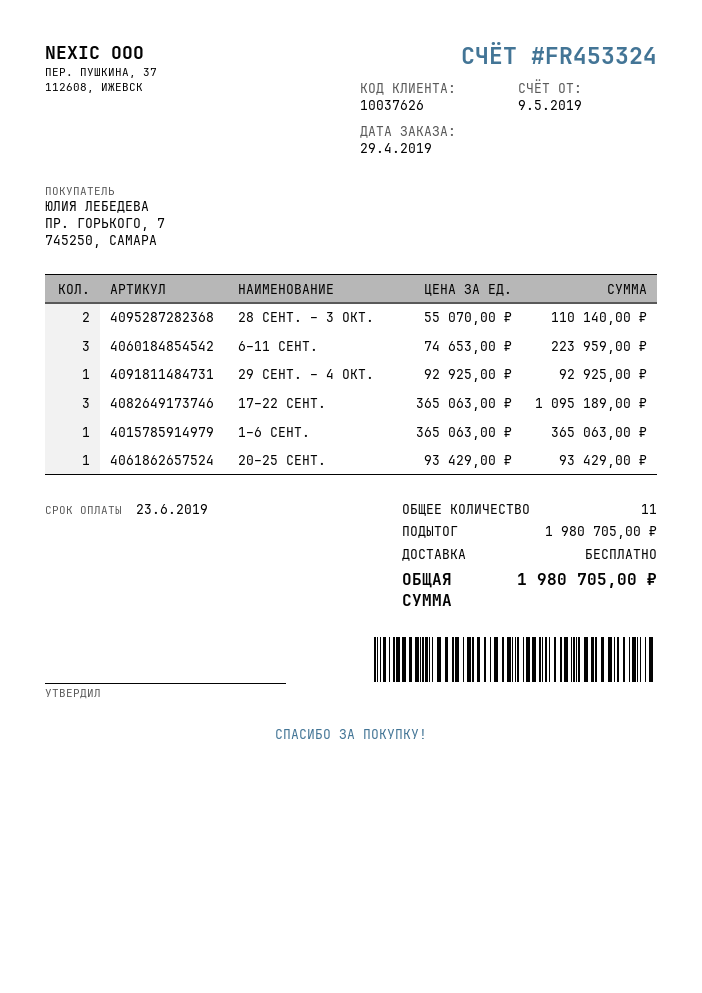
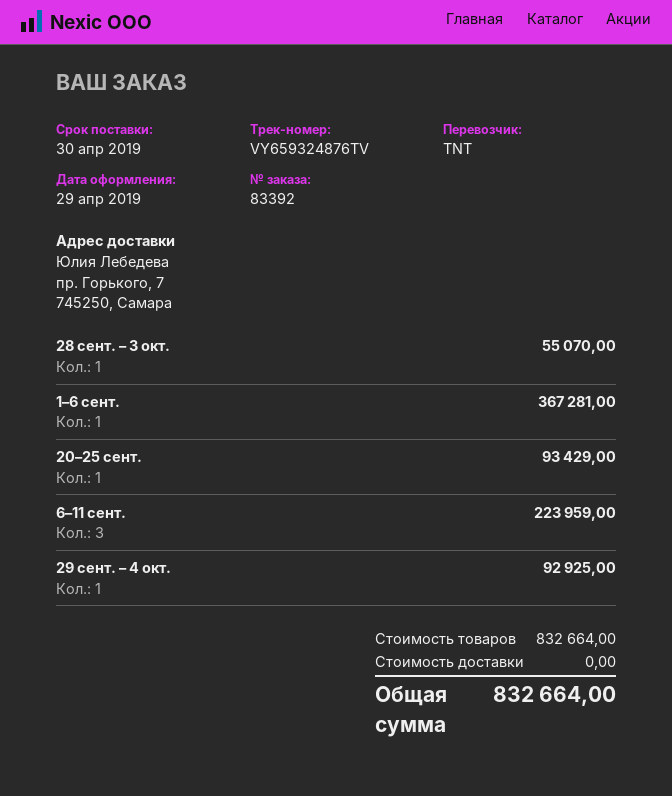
28 СЕНТ. – 3 ОКТ.: 2 for 110140.00 -> 1 for 55070.00
17–22 СЕНТ.: 3 for 1095189.00 -> none
1–6 СЕНТ.: 1 for 365063.00 -> 1 for 367281.00
subtotal: 1980705.00 -> 832664.00
total: 1980705.00 -> 832664.00

